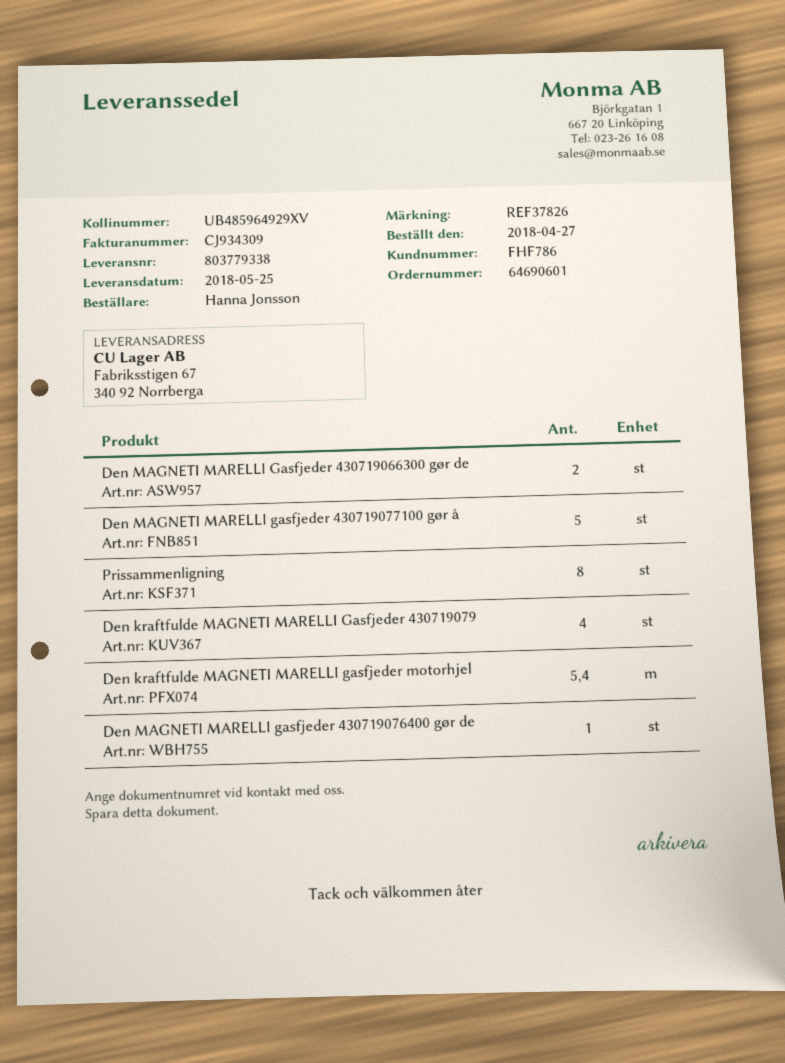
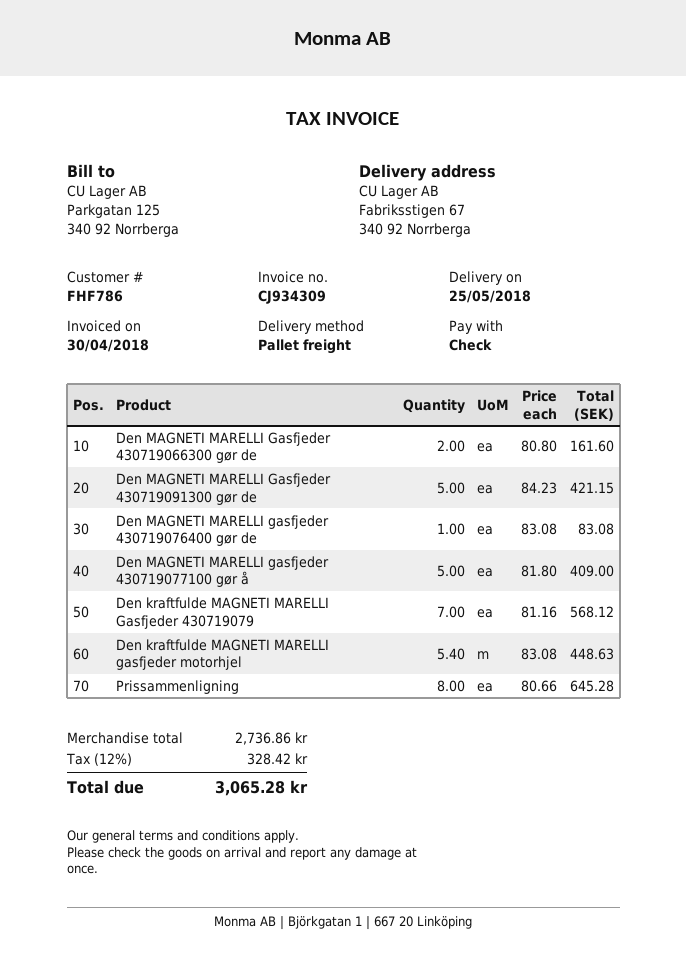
Den kraftfulde MAGNETI MARELLI Gasfjeder 430719079: 4 -> 7
Den MAGNETI MARELLI Gasfjeder 430719091300 gør de: none -> 5

